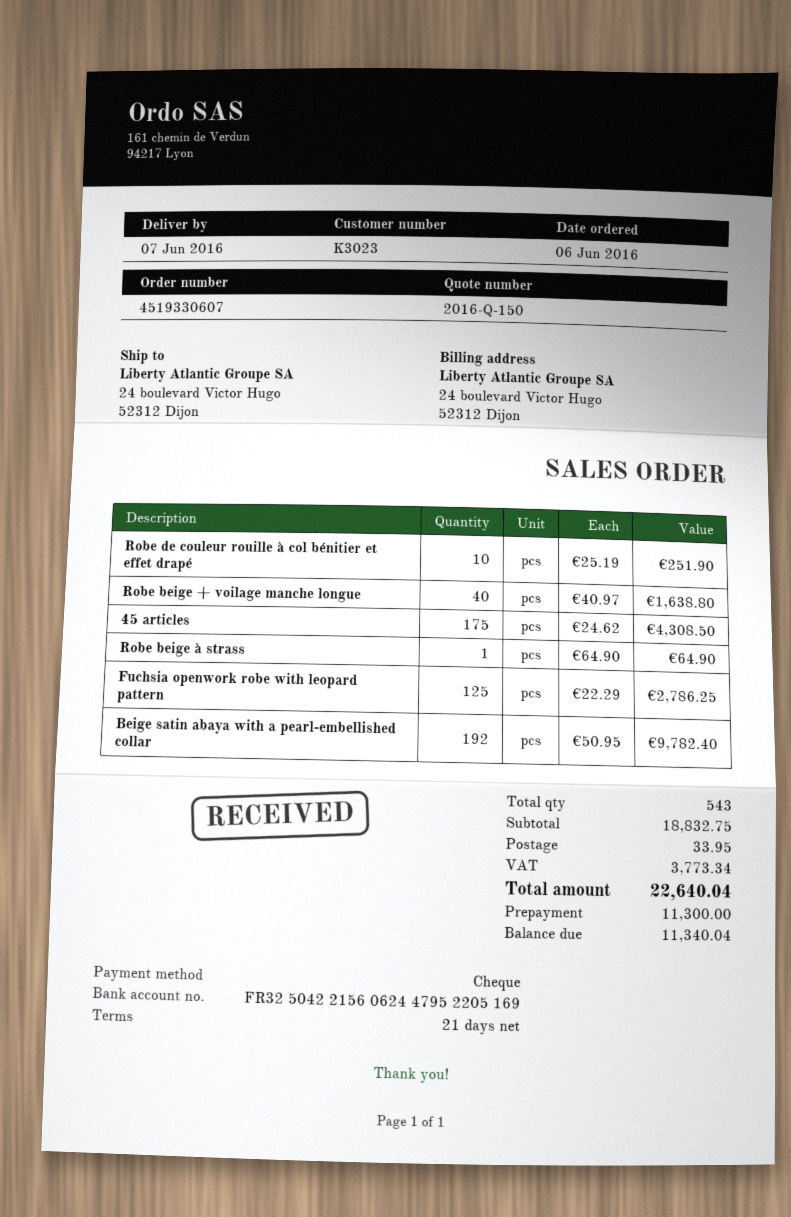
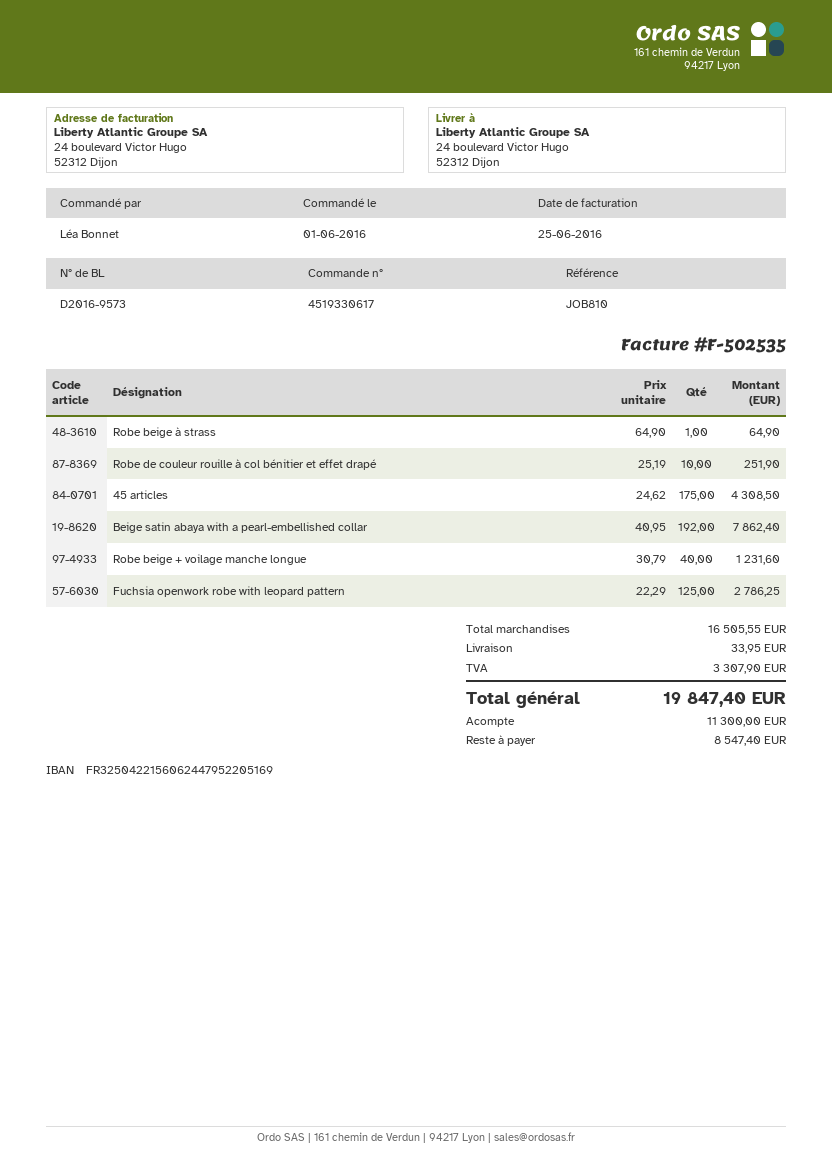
order number: 4519330607 -> 4519330617
order date: 2016-06-06 -> 2016-06-01
Robe beige + voilage manche longue: 40 x 40.97 = 1638.80 -> 40 x 30.79 = 1231.60
Beige satin abaya with a pearl-embellished collar: 192 x 50.95 = 9782.40 -> 192 x 40.95 = 7862.40
subtotal: 18832.75 -> 16505.55
tax: 3773.34 -> 3307.90
total: 22640.04 -> 19847.40
balance: 11340.04 -> 8547.40

